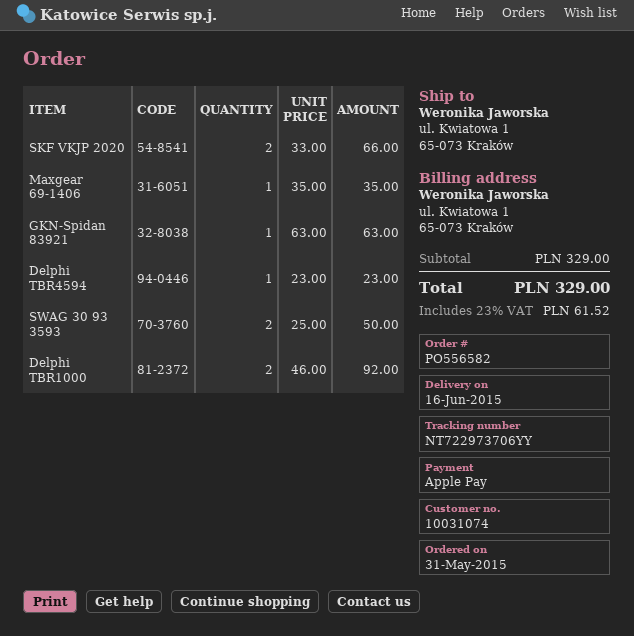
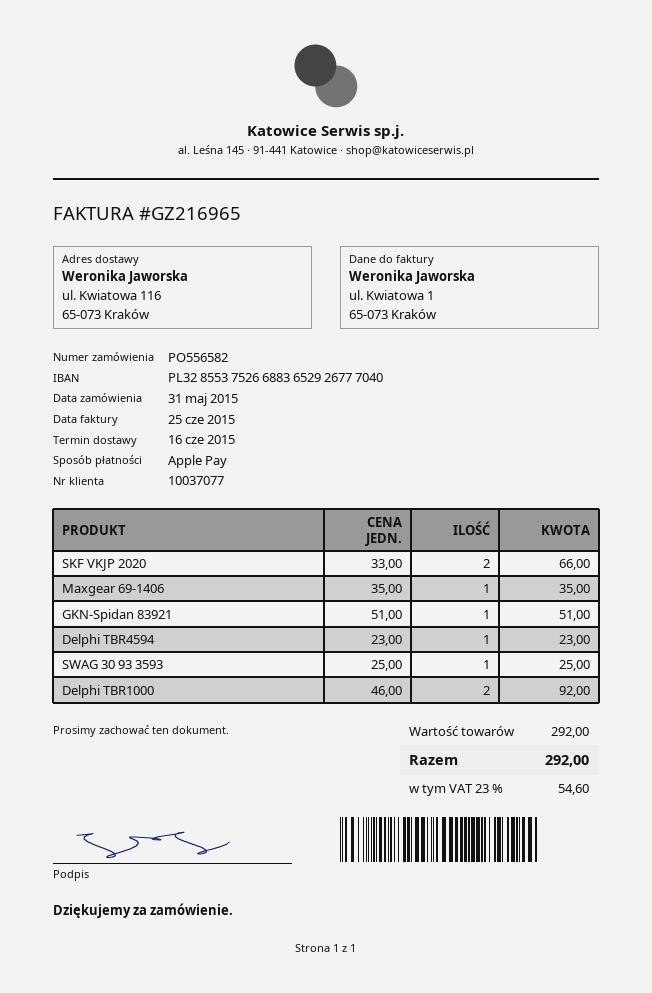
customer number: 10031074 -> 10037077
ship to: ul. Kwiatowa 1, 65-073 Kraków -> ul. Kwiatowa 116, 65-073 Kraków
GKN-Spidan 83921: 1 x 63.00 = 63.00 -> 1 x 51.00 = 51.00
SWAG 30 93 3593: 2 x 25.00 = 50.00 -> 1 x 25.00 = 25.00
subtotal: 329.00 -> 292.00
tax: 23% = 61.52 -> 23% = 54.60
total: 329.00 -> 292.00

